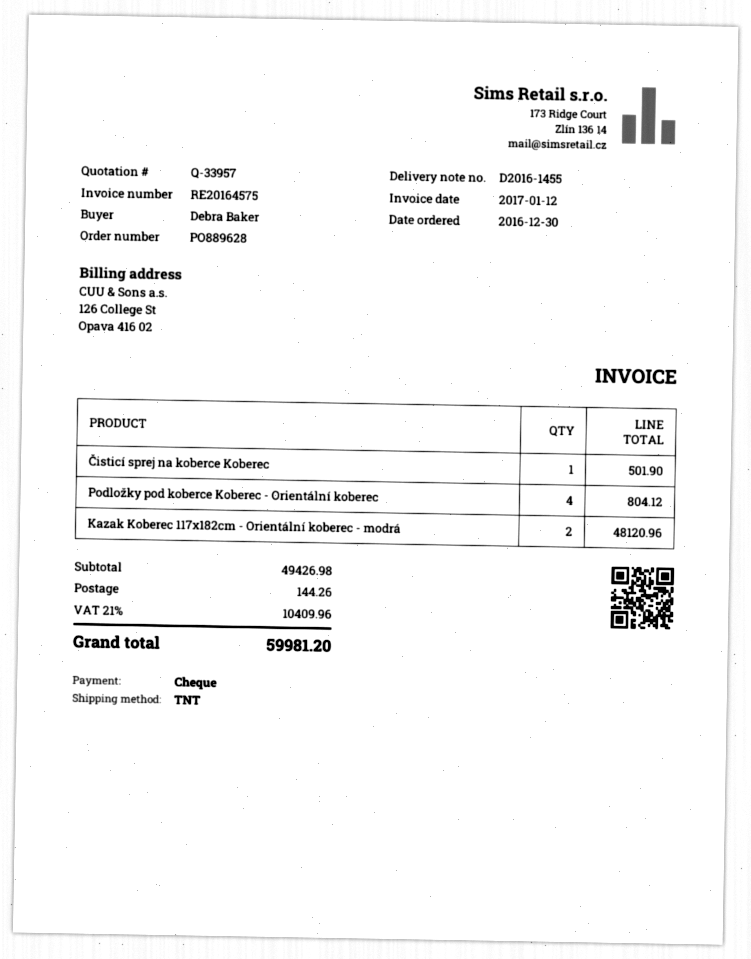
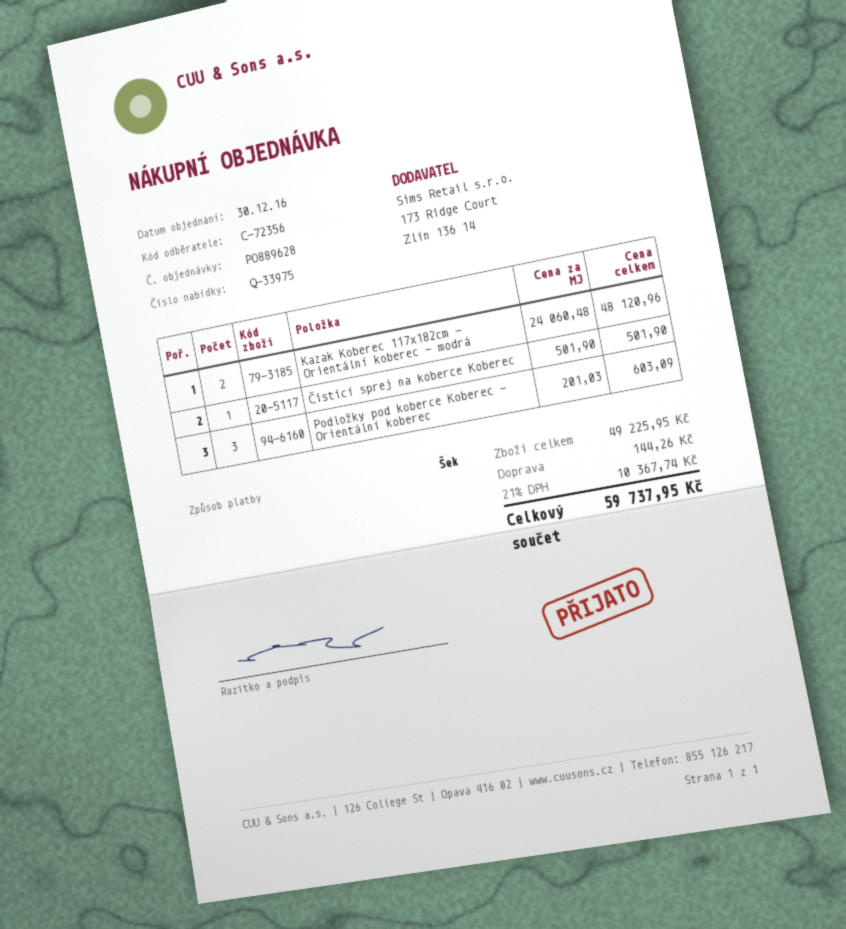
quote number: Q-33957 -> Q-33975
Podložky pod koberce Koberec - Orientální koberec: 4 for 804.12 -> 3 for 603.09
subtotal: 49426.98 -> 49225.95
tax: 21% = 10409.96 -> 21% = 10367.74
total: 59981.20 -> 59737.95

